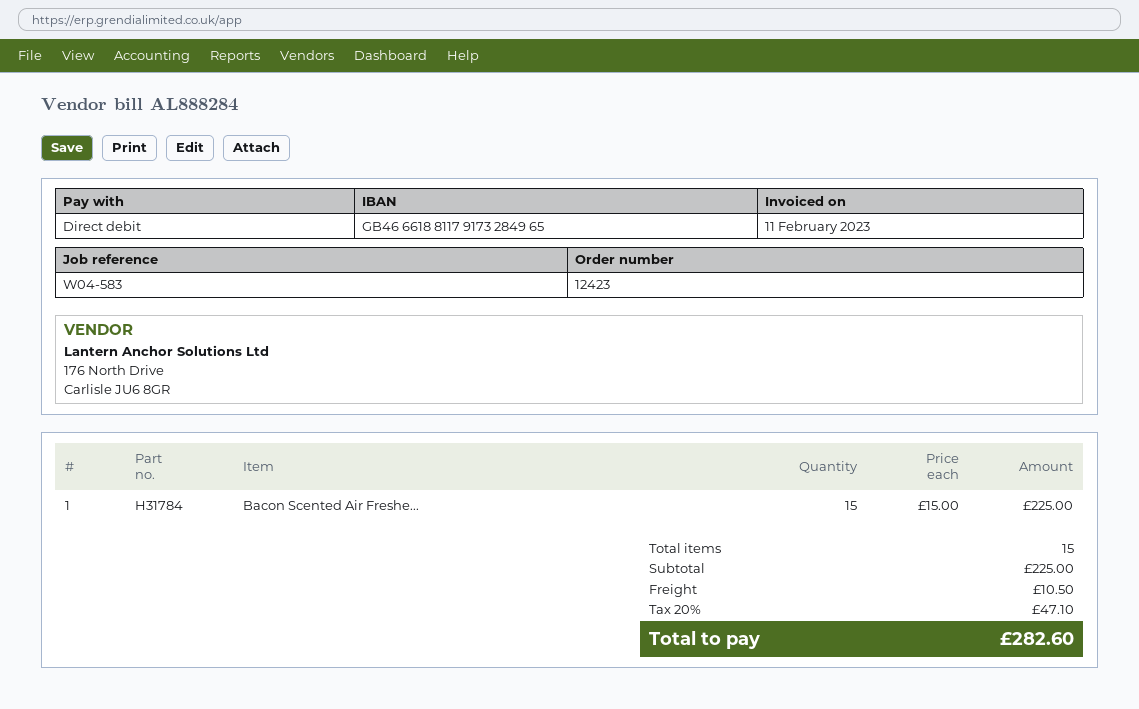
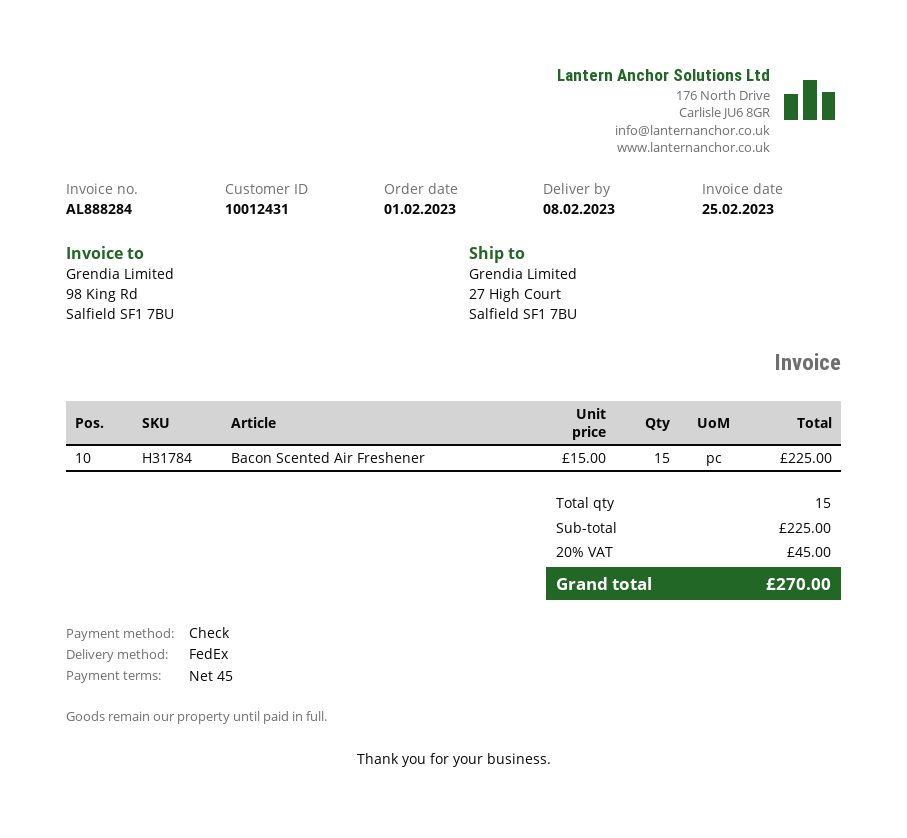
invoice date: 2023-02-11 -> 2023-02-25
payment method: direct debit -> cheque
shipping: 10.50 -> none
tax: 20% = 47.10 -> 20% = 45.00
total: 282.60 -> 270.00

